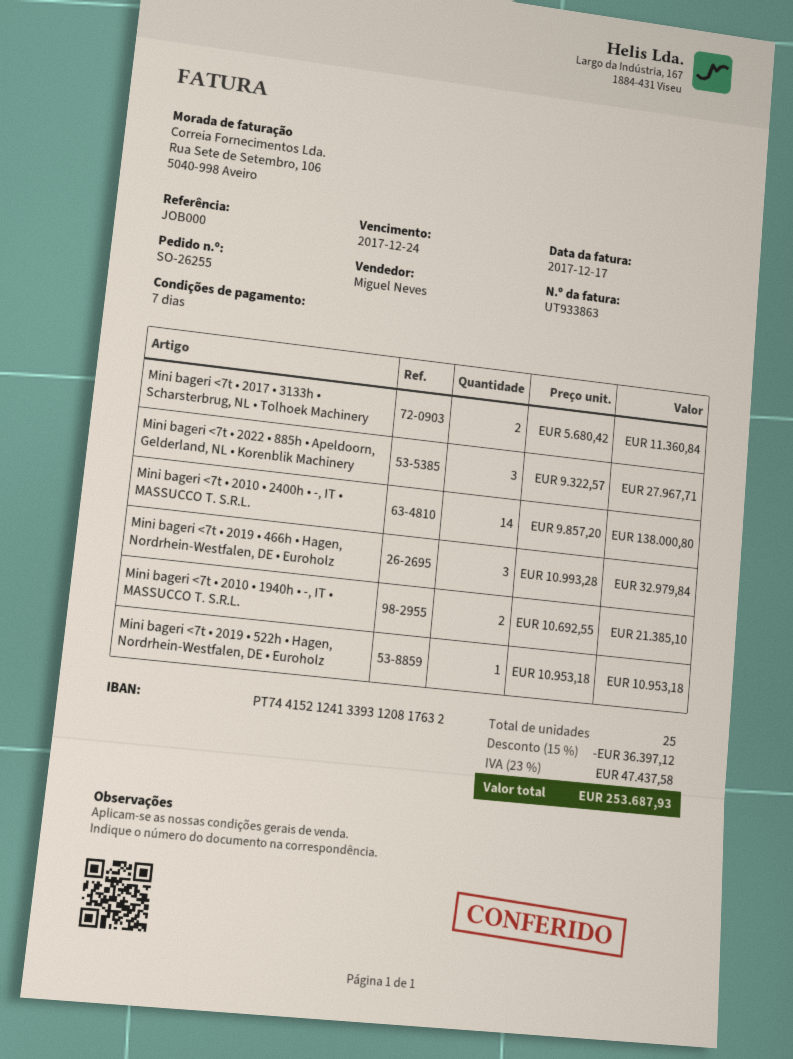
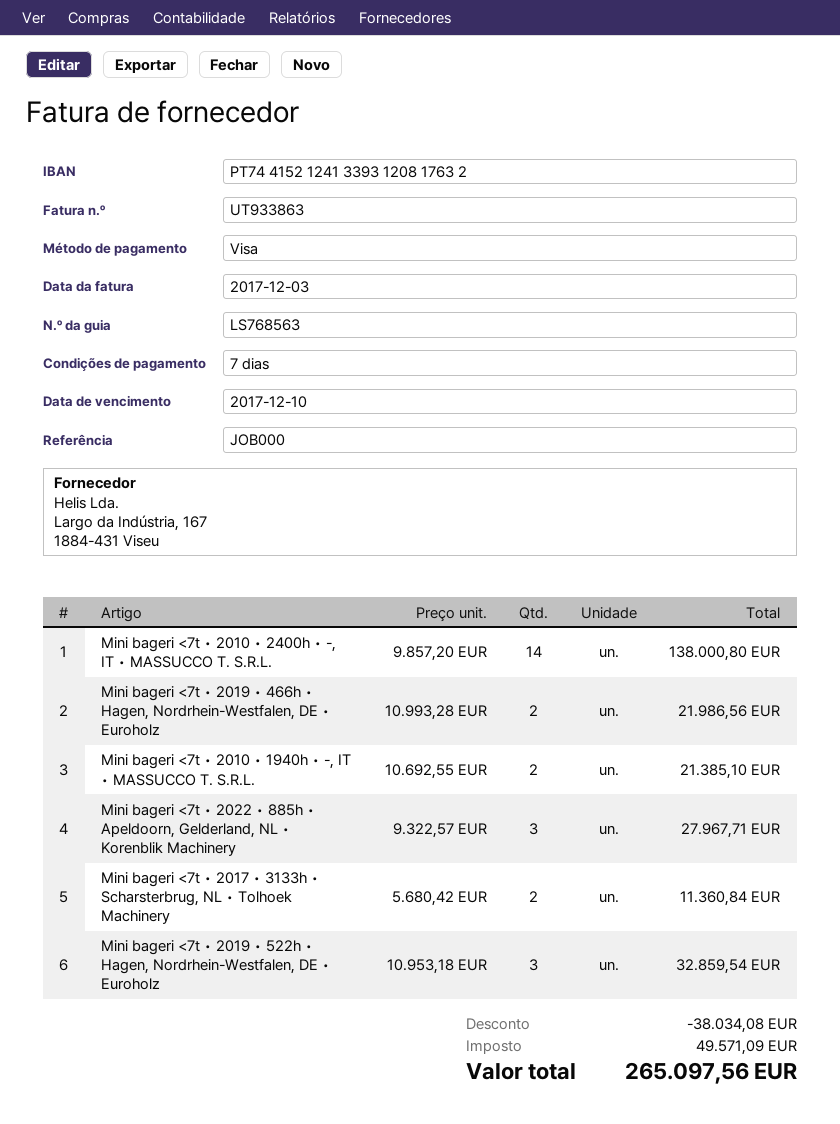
invoice date: 2017-12-17 -> 2017-12-03
due date: 2017-12-24 -> 2017-12-10
Mini bageri <7t • 2019 • 466h • Hagen, Nordrhein-Westfalen, DE • Euroholz: 3 x 10993.28 = 32979.84 -> 2 x 10993.28 = 21986.56
Mini bageri <7t • 2019 • 522h • Hagen, Nordrhein-Westfalen, DE • Euroholz: 1 x 10953.18 = 10953.18 -> 3 x 10953.18 = 32859.54
discount: 36397.12 -> 38034.08
tax: 47437.58 -> 49571.09
total: 253687.93 -> 265097.56

